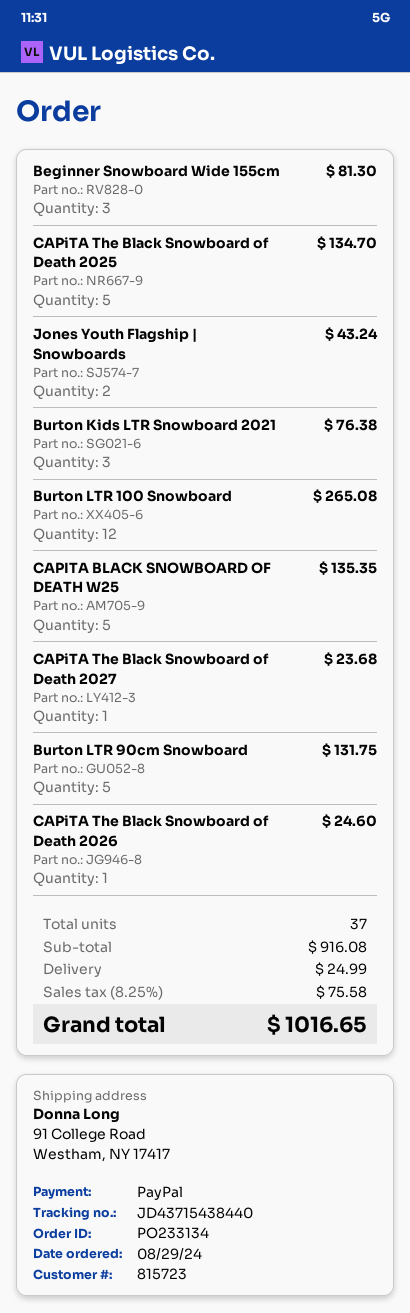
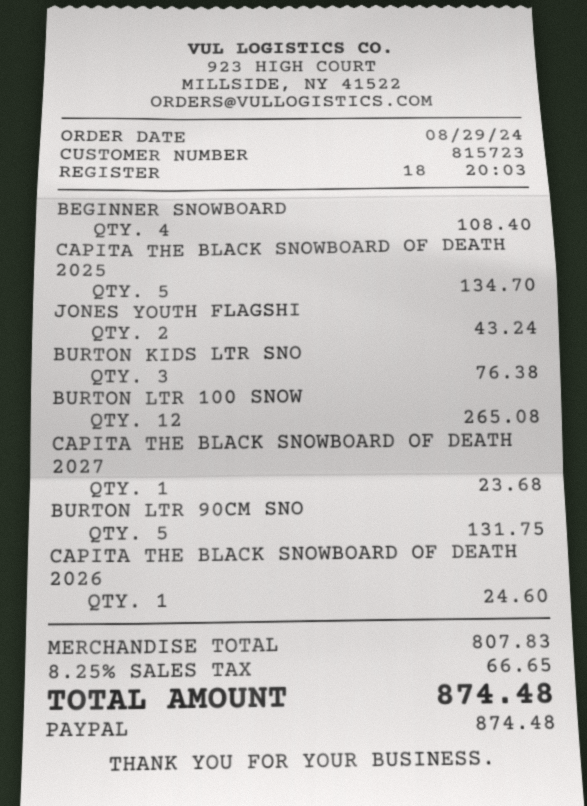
Beginner Snowboard Wide 155cm: 3 for 81.30 -> 4 for 108.40
CAPITA BLACK SNOWBOARD OF DEATH W25: 5 for 135.35 -> none
subtotal: 916.08 -> 807.83
shipping: 24.99 -> none
tax: 8.25% = 75.58 -> 8.25% = 66.65
total: 1016.65 -> 874.48

